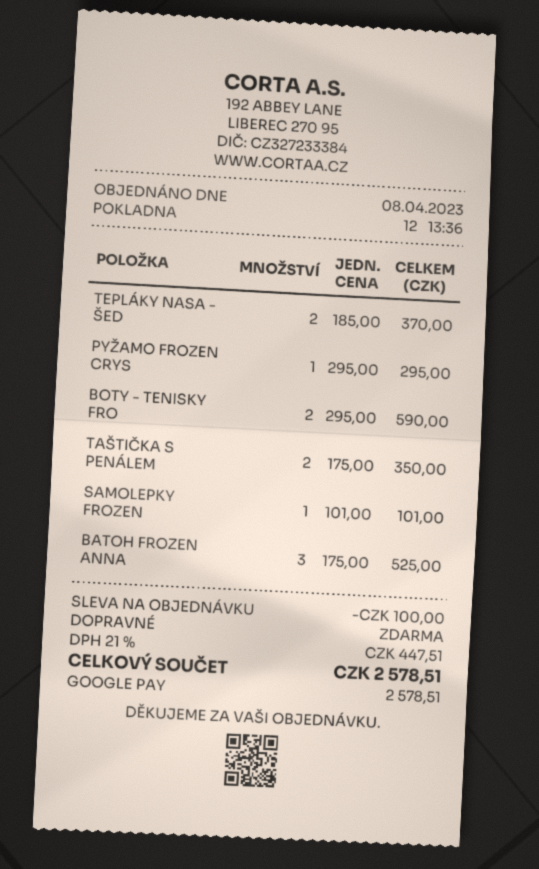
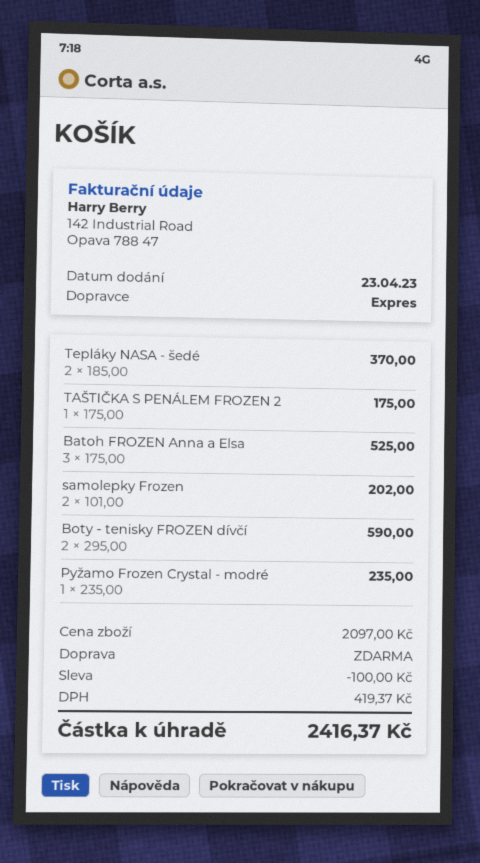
PYŽAMO FROZEN CRYS: 1 x 295.00 = 295.00 -> 1 x 235.00 = 235.00
TAŠTIČKA S PENÁLEM: 2 x 175.00 = 350.00 -> 1 x 175.00 = 175.00
SAMOLEPKY FROZEN: 1 x 101.00 = 101.00 -> 2 x 101.00 = 202.00
tax: 447.51 -> 419.37
total: 2578.51 -> 2416.37

